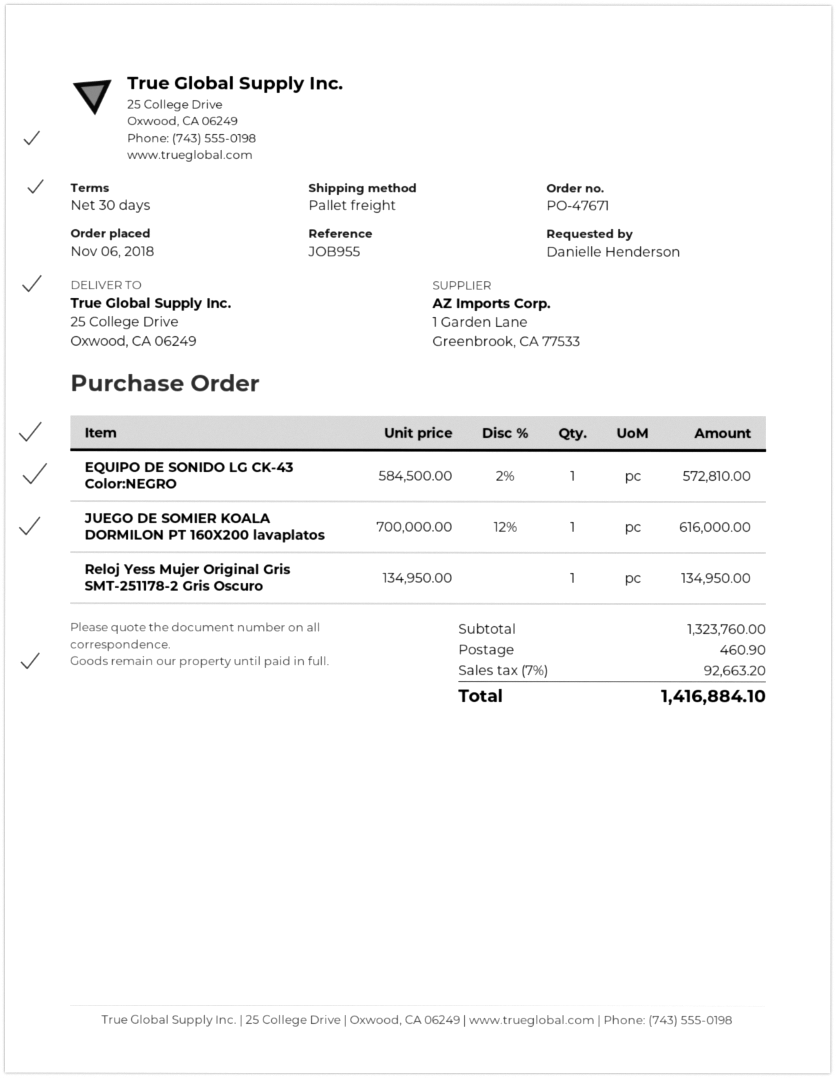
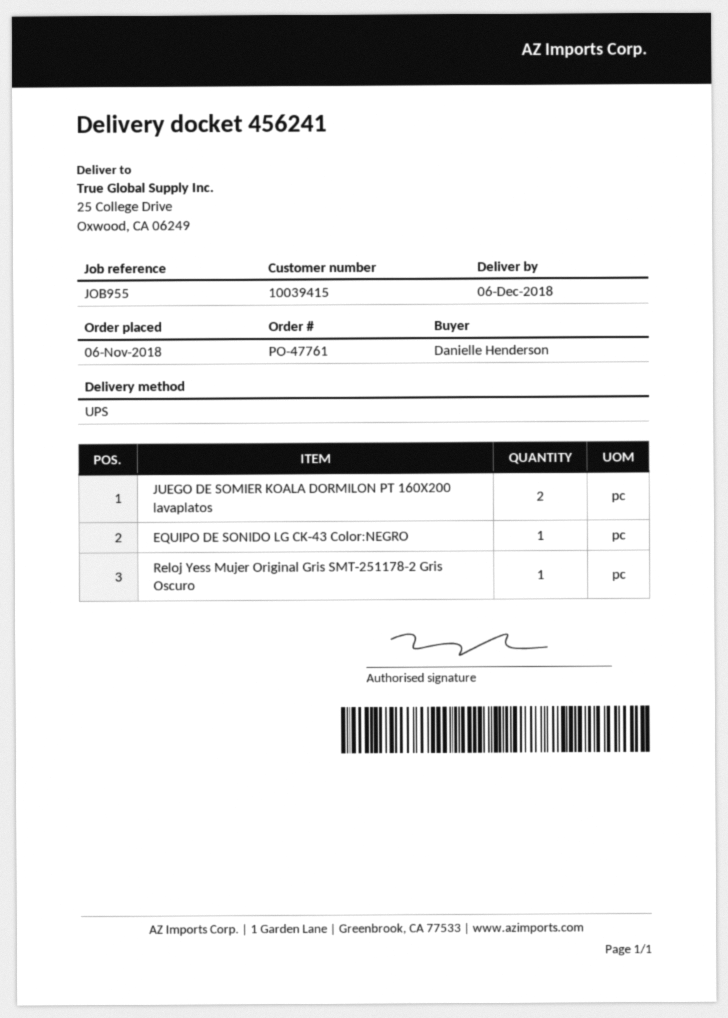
order number: PO-47671 -> PO-47761
shipping method: pallet freight -> UPS
JUEGO DE SOMIER KOALA DORMILON PT 160X200 lavaplatos: 1 -> 2

